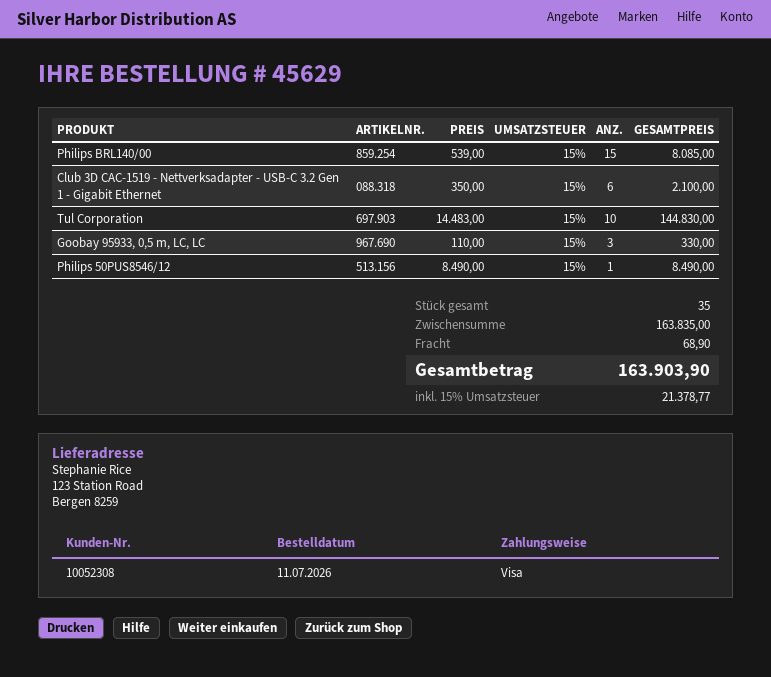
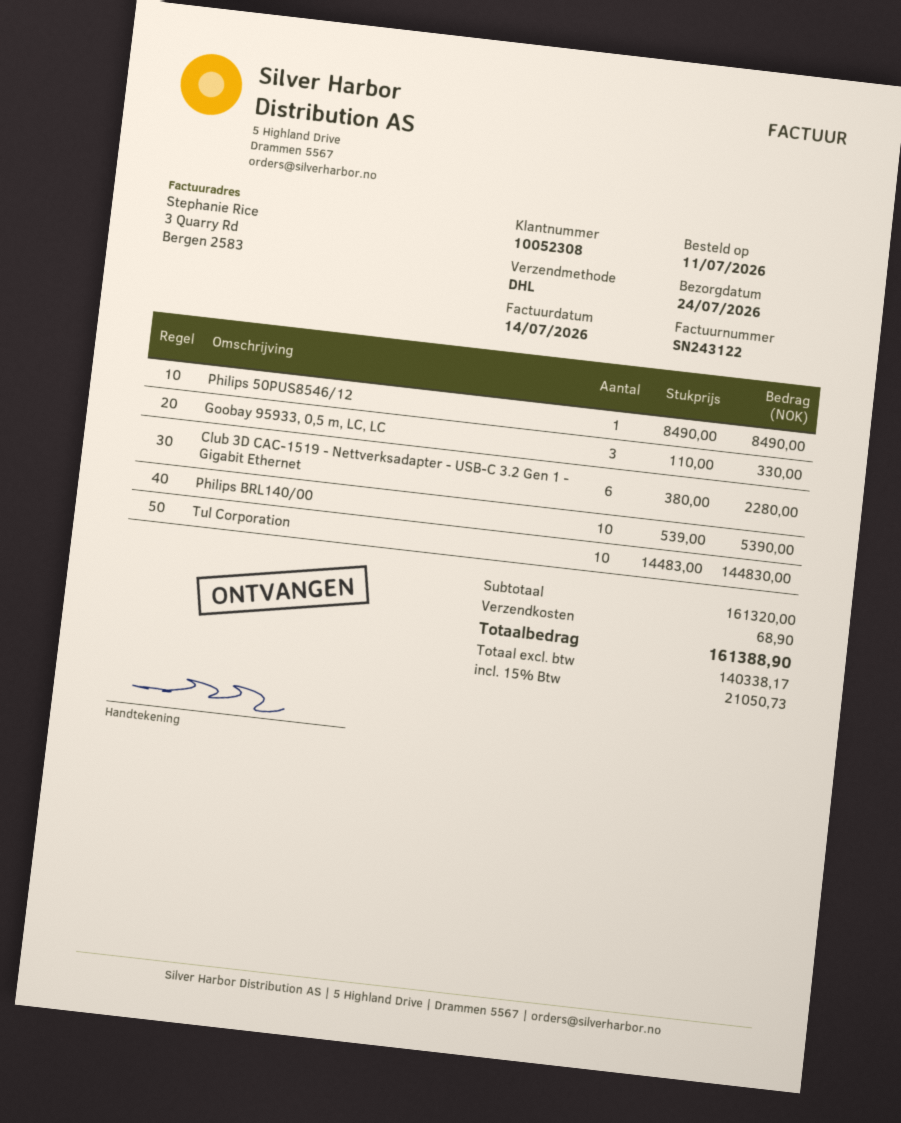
Philips BRL140/00: 15 x 539.00 = 8085.00 -> 10 x 539.00 = 5390.00
Club 3D CAC-1519 - Nettverksadapter - USB-C 3.2 Gen 1 - Gigabit Ethernet: 6 x 350.00 = 2100.00 -> 6 x 380.00 = 2280.00
subtotal: 163835.00 -> 161320.00
tax: 15% = 21378.77 -> 15% = 21050.73
total: 163903.90 -> 161388.90

